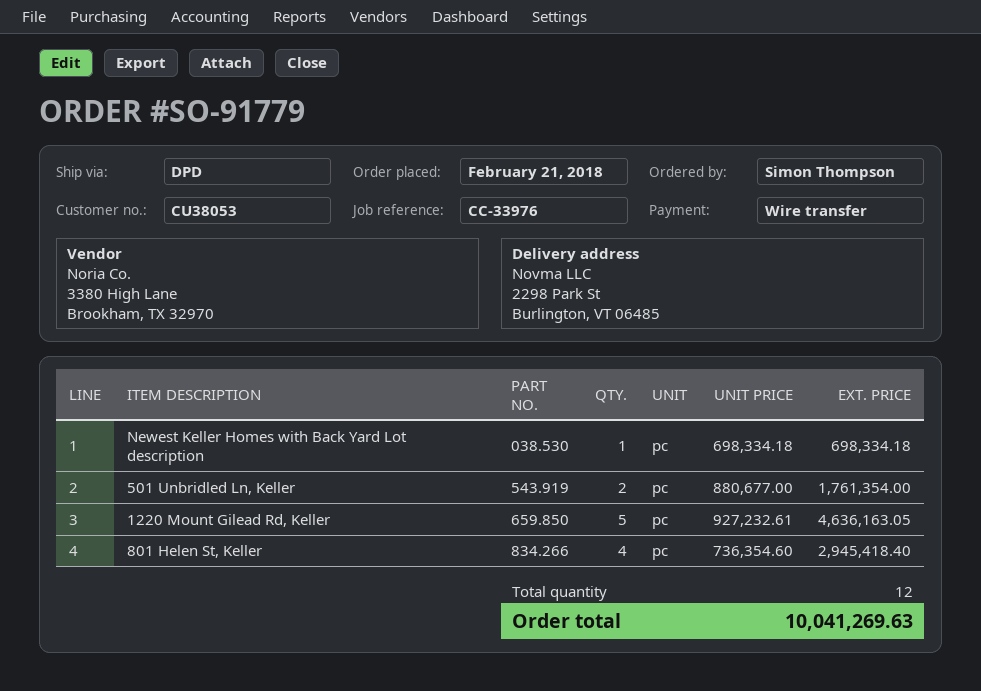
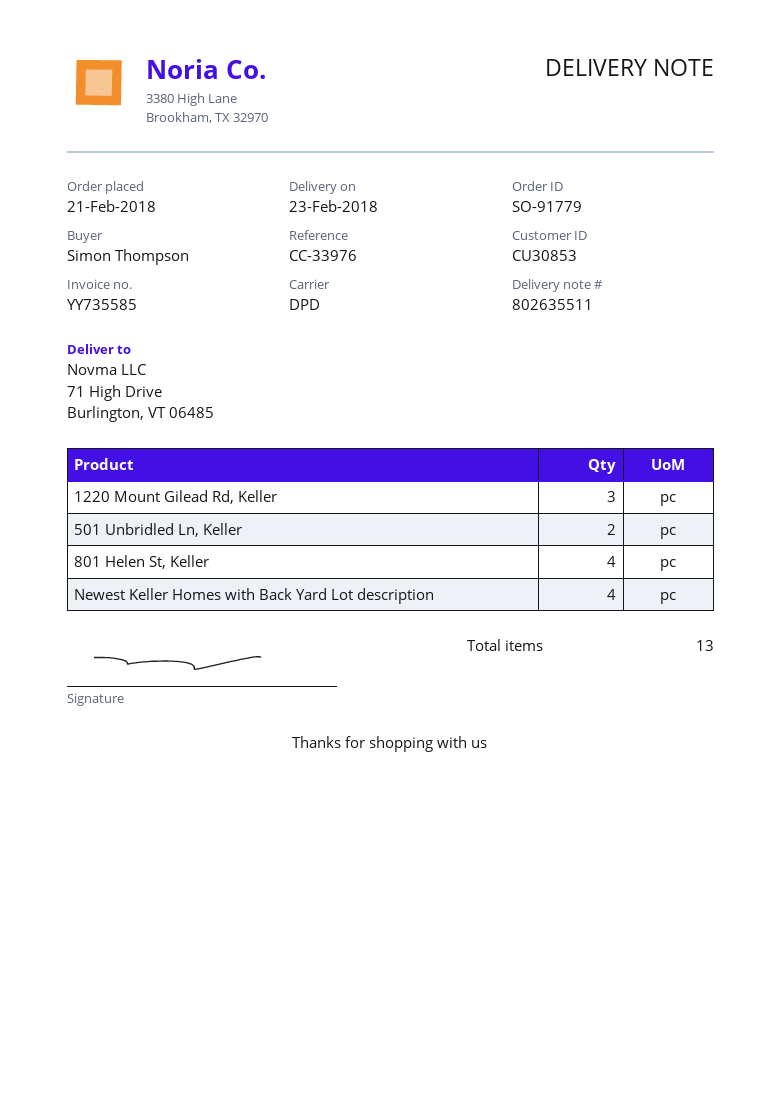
customer number: CU38053 -> CU30853
ship to: 2298 Park St, Burlington, VT 06485 -> 71 High Drive, Burlington, VT 06485
Newest Keller Homes with Back Yard Lot description: 1 -> 4
1220 Mount Gilead Rd, Keller: 5 -> 3
total quantity: 12 -> 13

